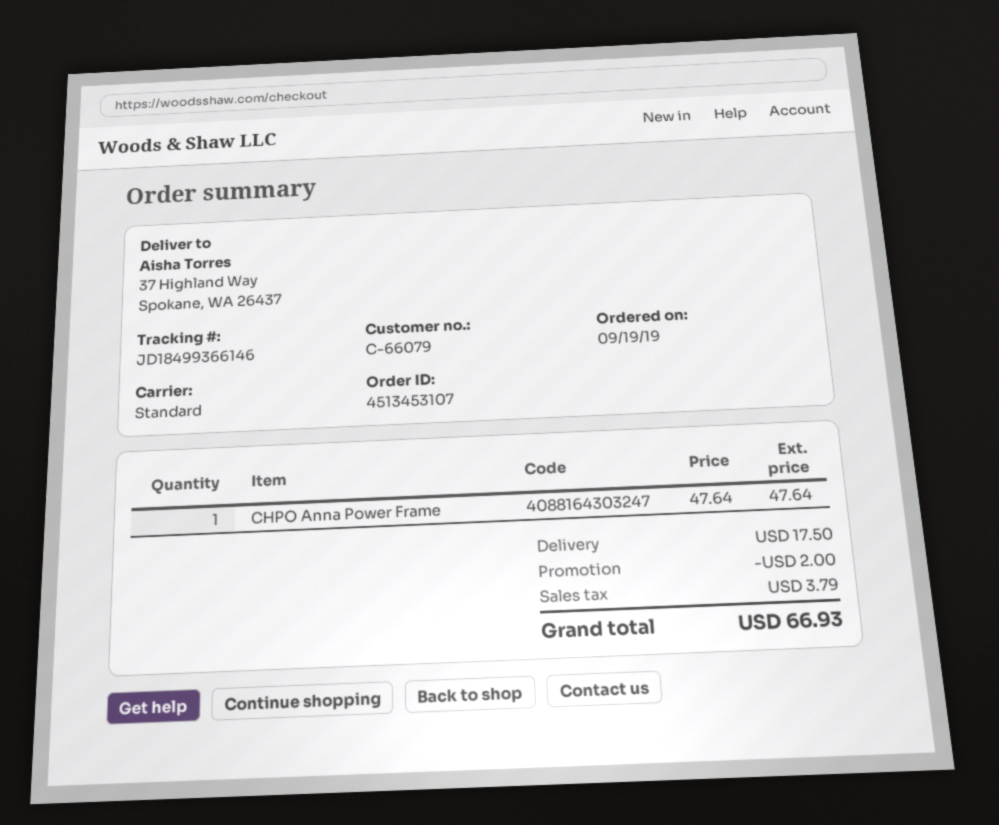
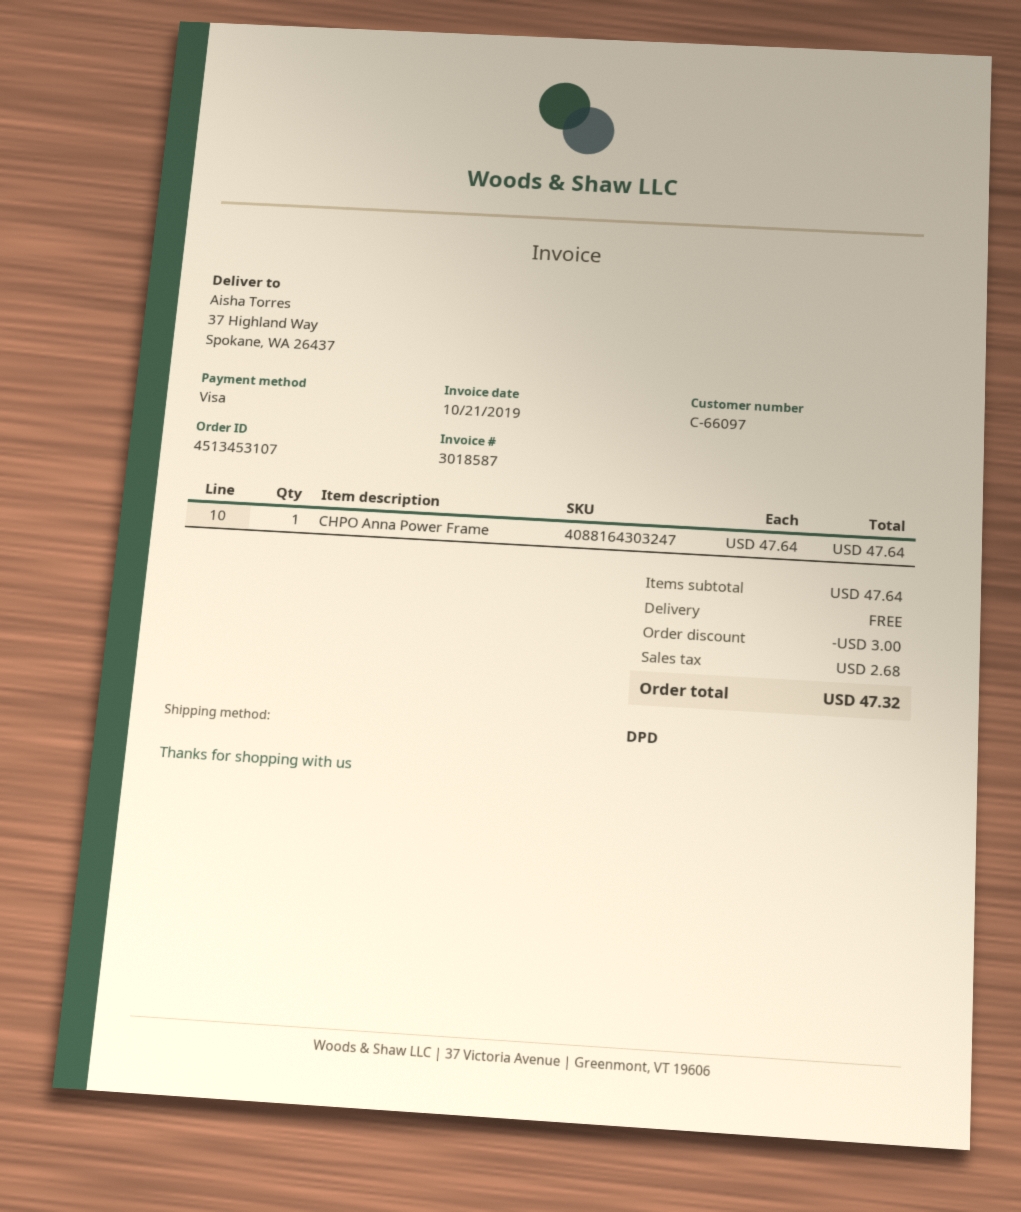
customer number: C-66079 -> C-66097
shipping method: standard -> DPD
discount: 2.00 -> 3.00
shipping: 17.50 -> 0.00
tax: 3.79 -> 2.68
total: 66.93 -> 47.32

